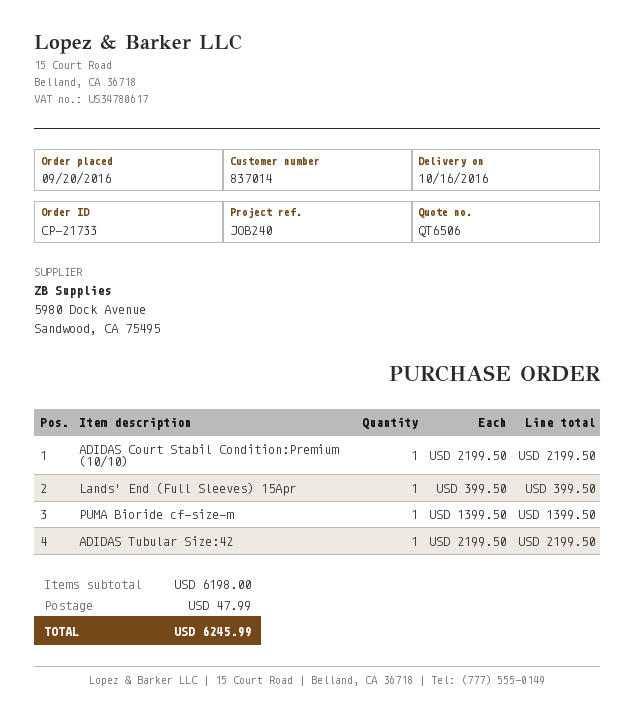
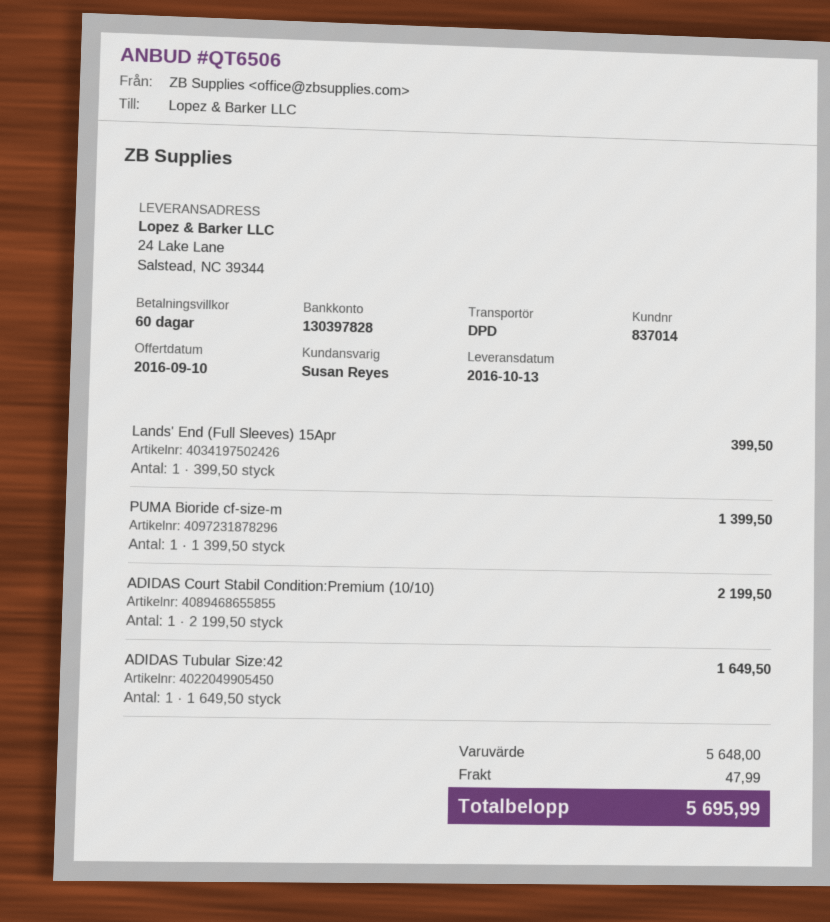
delivery date: 2016-10-16 -> 2016-10-13
ADIDAS Tubular Size:42: 1 x 2199.50 = 2199.50 -> 1 x 1649.50 = 1649.50
subtotal: 6198.00 -> 5648.00
total: 6245.99 -> 5695.99

